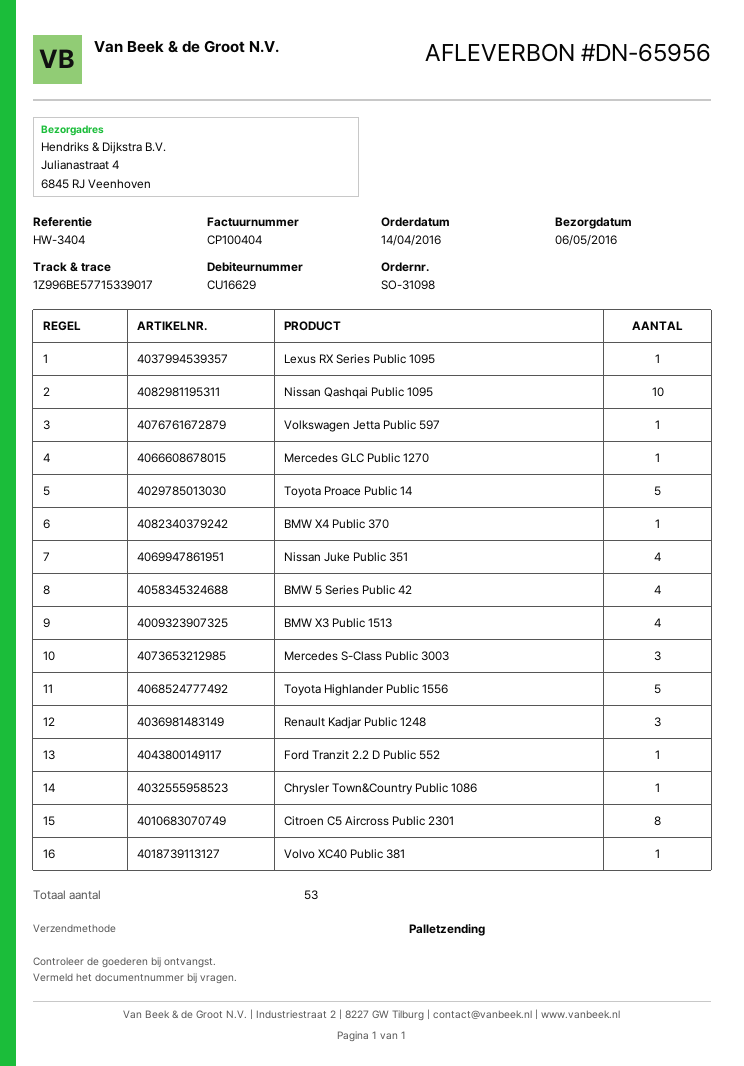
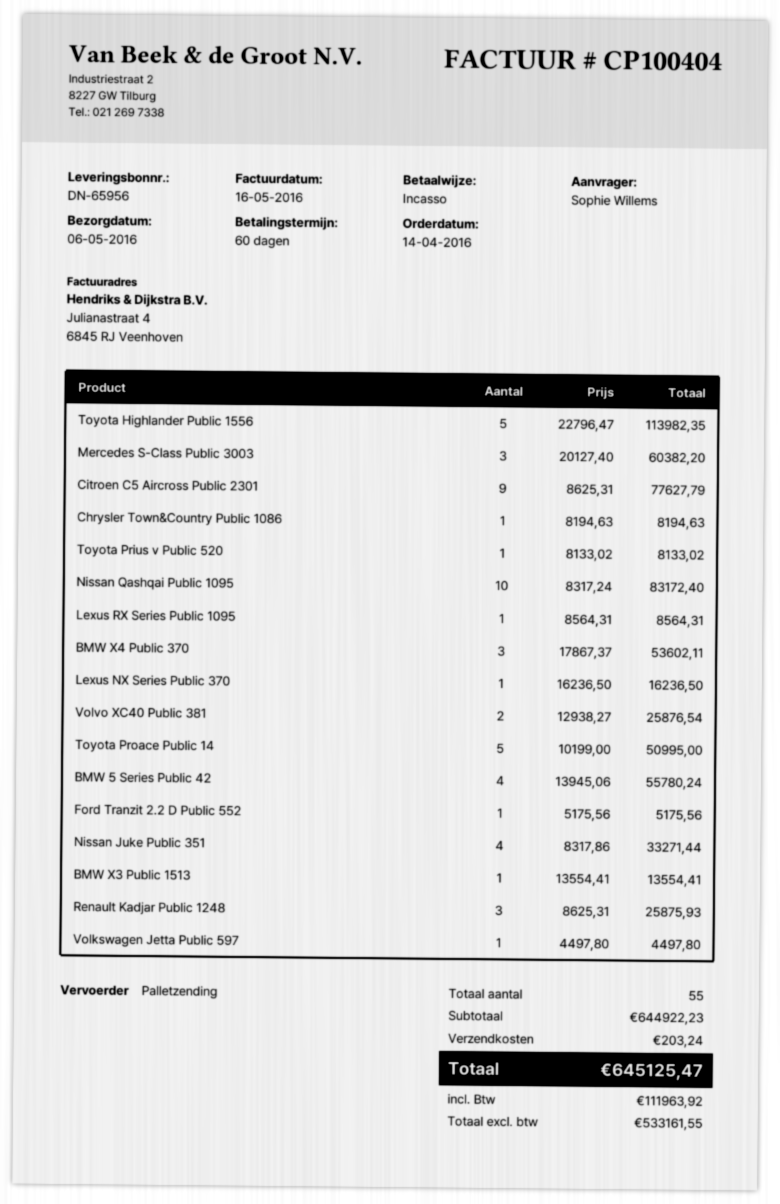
Mercedes GLC Public 1270: 1 -> none
BMW X4 Public 370: 1 -> 3
BMW X3 Public 1513: 4 -> 1
Citroen C5 Aircross Public 2301: 8 -> 9
Volvo XC40 Public 381: 1 -> 2
Toyota Prius v Public 520: none -> 1
Lexus NX Series Public 370: none -> 1
total quantity: 53 -> 55

